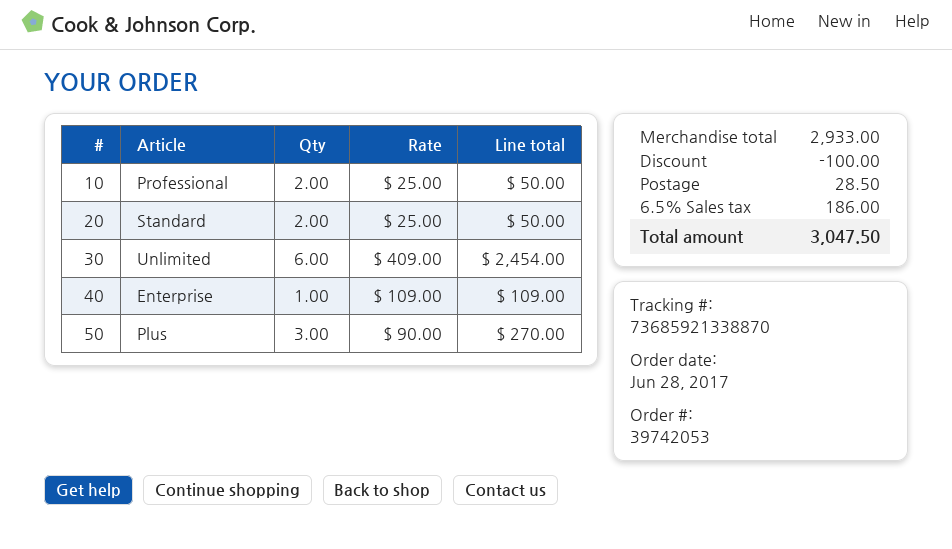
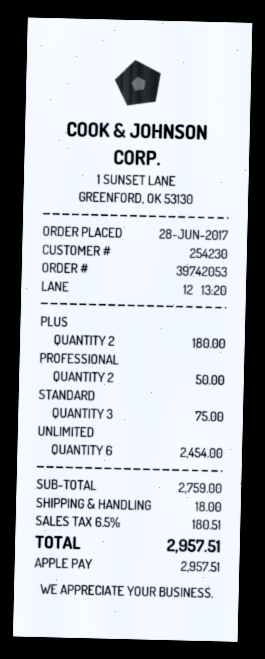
Standard: 2 for 50.00 -> 3 for 75.00
Enterprise: 1 for 109.00 -> none
Plus: 3 for 270.00 -> 2 for 180.00
subtotal: 2933.00 -> 2759.00
discount: 100.00 -> none
shipping: 28.50 -> 18.00
tax: 6.5% = 186.00 -> 6.5% = 180.51
total: 3047.50 -> 2957.51

